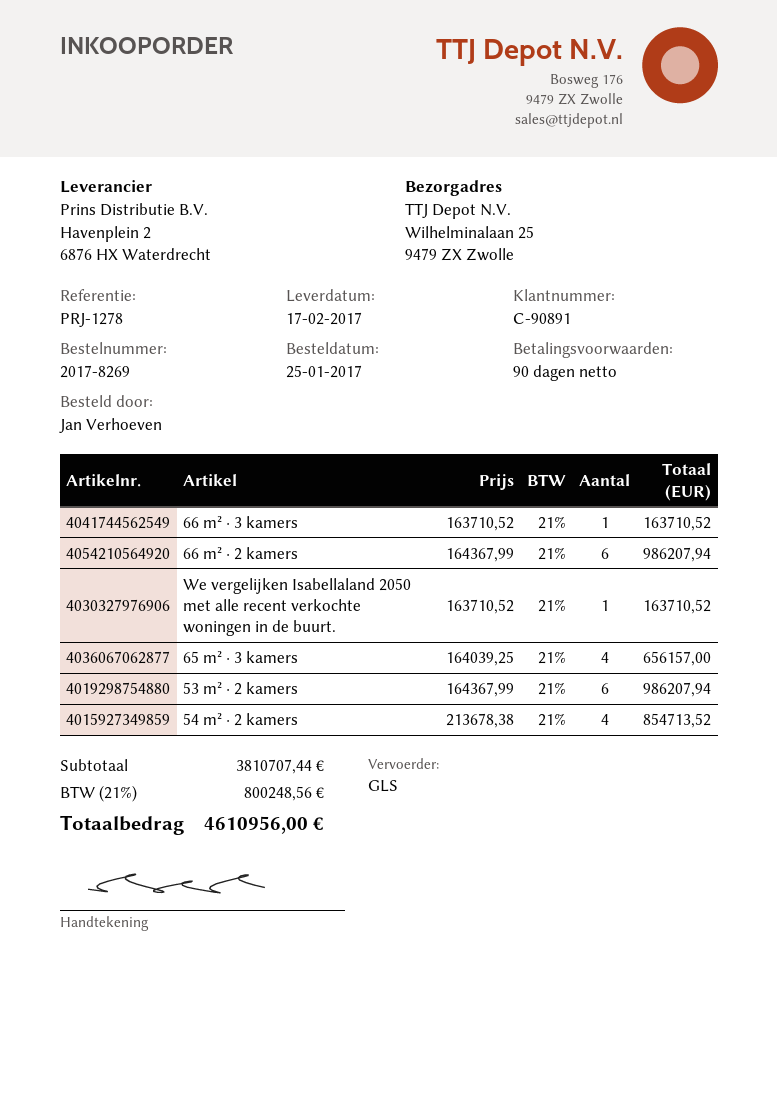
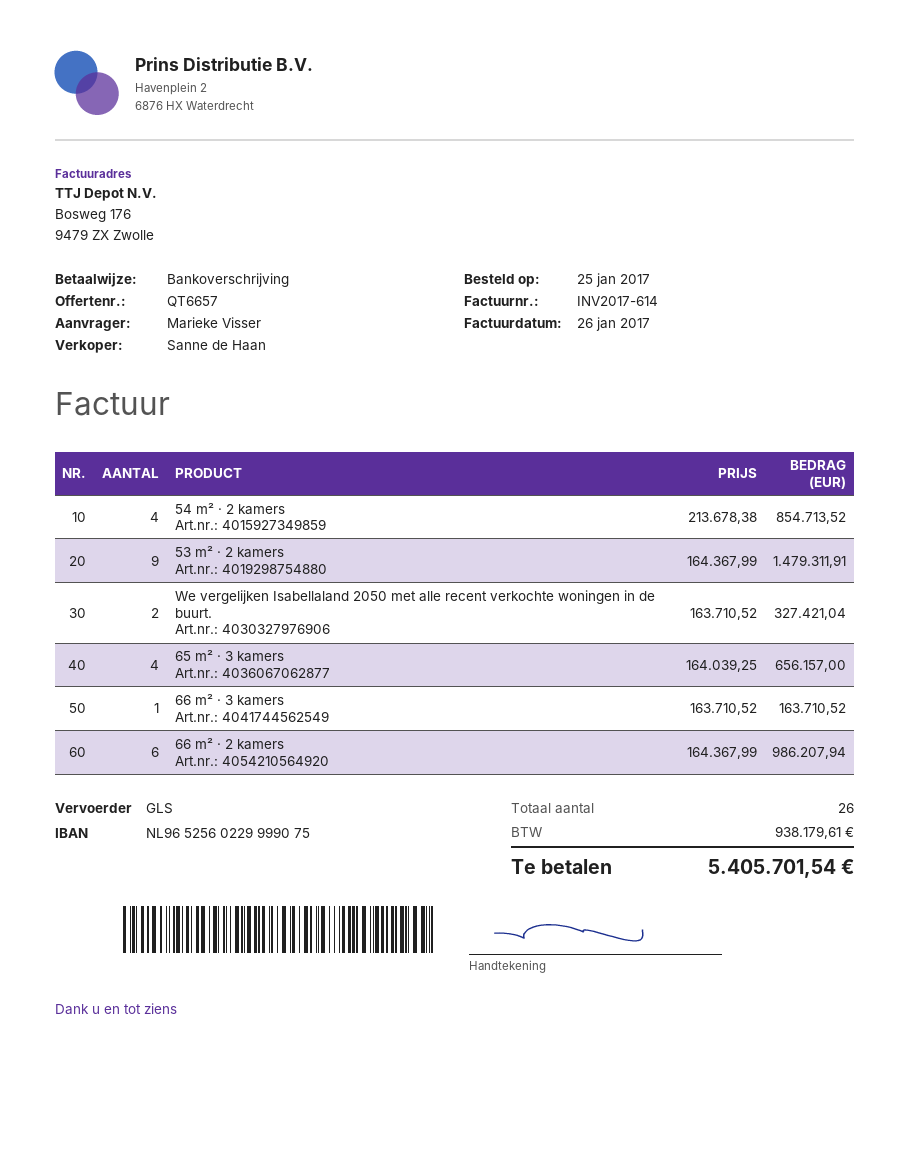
ordered by: Jan Verhoeven -> Marieke Visser
We vergelijken Isabellaland 2050 met alle recent verkochte woningen in de buurt.: 1 x 163710.52 = 163710.52 -> 2 x 163710.52 = 327421.04
53 m² · 2 kamers: 6 x 164367.99 = 986207.94 -> 9 x 164367.99 = 1479311.91
tax: 800248.56 -> 938179.61
total: 4610956.00 -> 5405701.54

